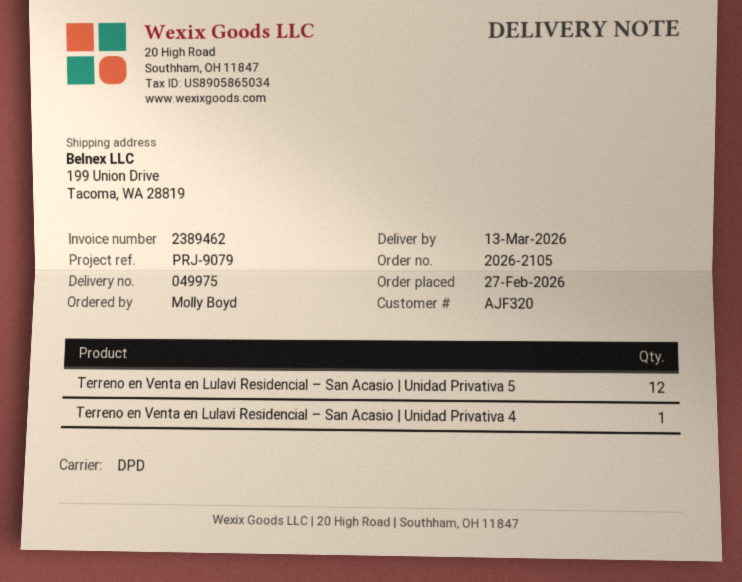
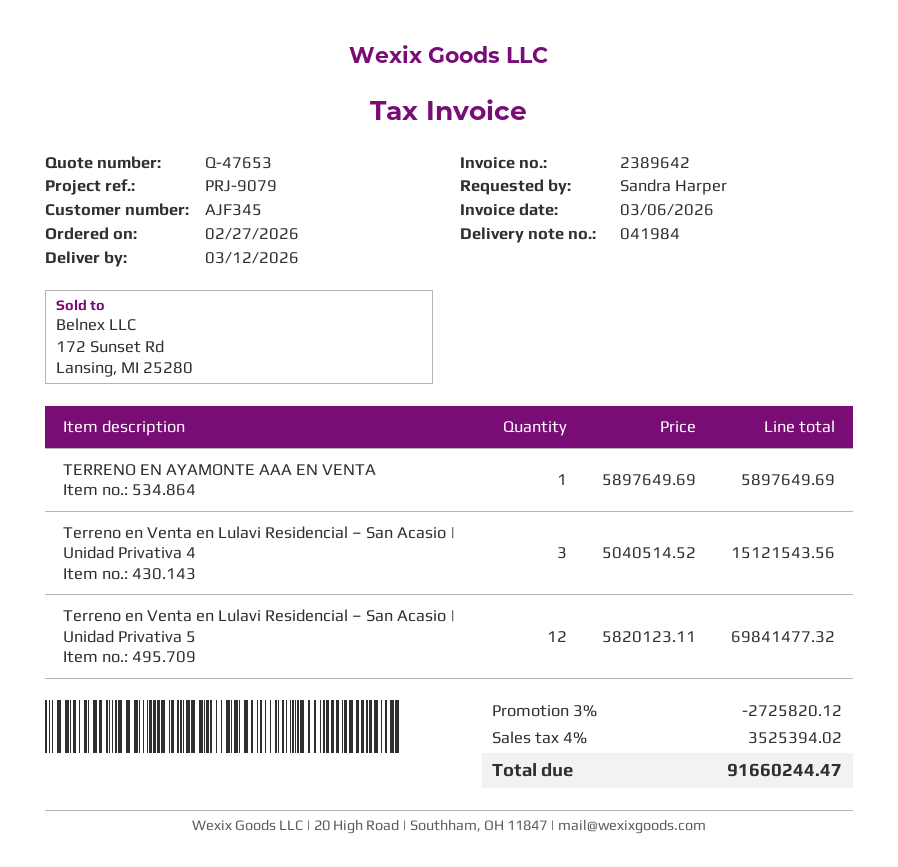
delivery note number: 049975 -> 041984
delivery date: 2026-03-13 -> 2026-03-12
invoice number: 2389462 -> 2389642
customer number: AJF320 -> AJF345
ordered by: Molly Boyd -> Sandra Harper
Terreno en Venta en Lulavi Residencial – San Acasio | Unidad Privativa 4: 1 -> 3
TERRENO EN AYAMONTE AAA EN VENTA: none -> 1

